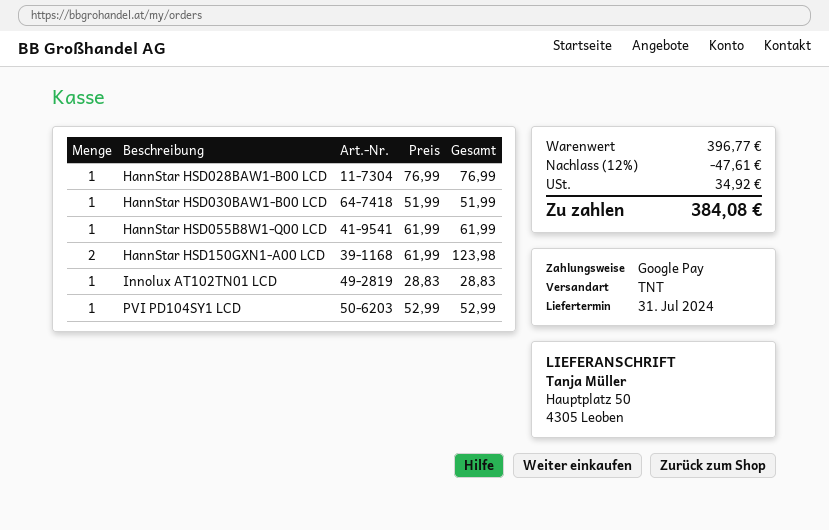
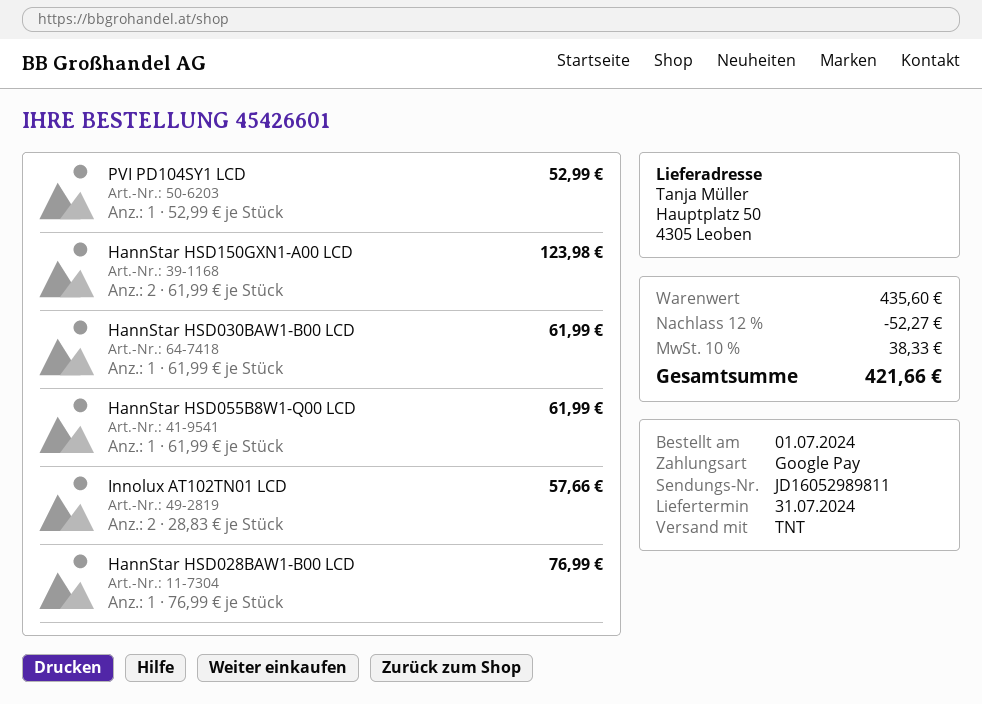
HannStar HSD030BAW1-B00 LCD: 1 x 51.99 = 51.99 -> 1 x 61.99 = 61.99
Innolux AT102TN01 LCD: 1 x 28.83 = 28.83 -> 2 x 28.83 = 57.66
subtotal: 396.77 -> 435.60
discount: 12% = 47.61 -> 12% = 52.27
tax: 34.92 -> 38.33
total: 384.08 -> 421.66

